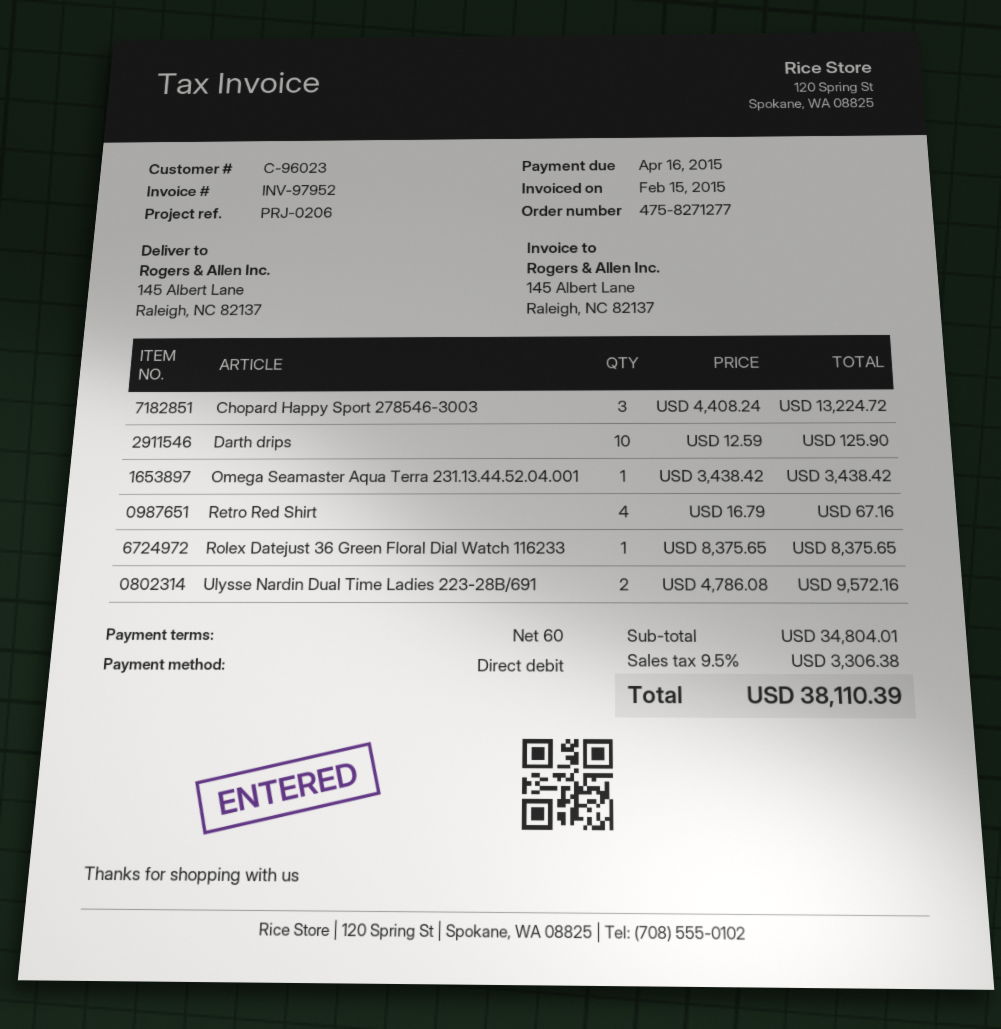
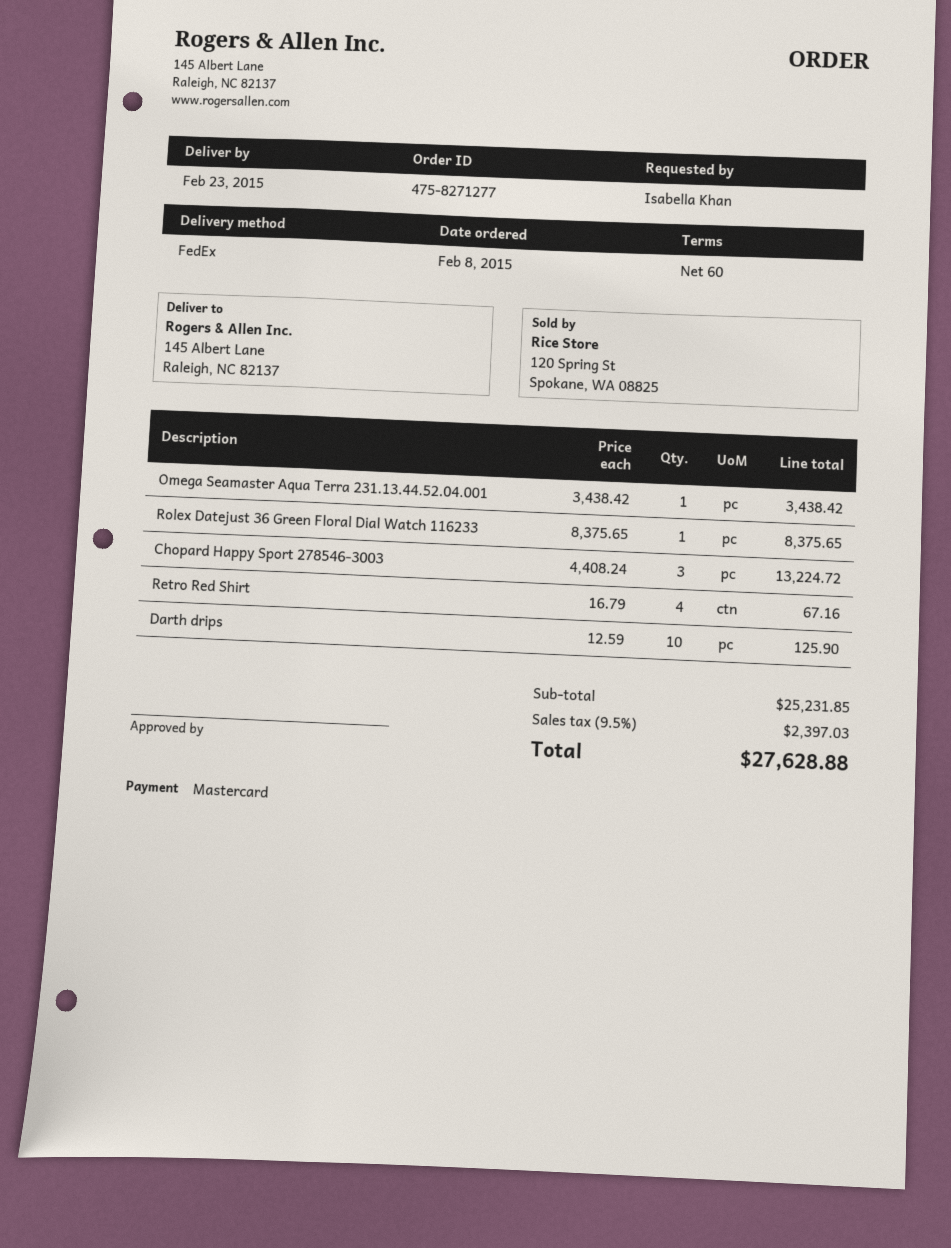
payment method: direct debit -> Mastercard
Ulysse Nardin Dual Time Ladies 223-28B/691: 2 x 4786.08 = 9572.16 -> none
subtotal: 34804.01 -> 25231.85
tax: 9.5% = 3306.38 -> 9.5% = 2397.03
total: 38110.39 -> 27628.88

